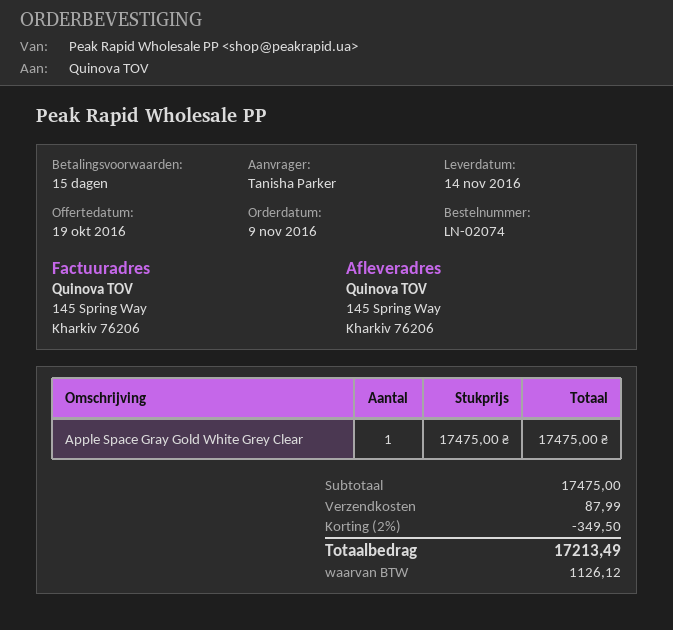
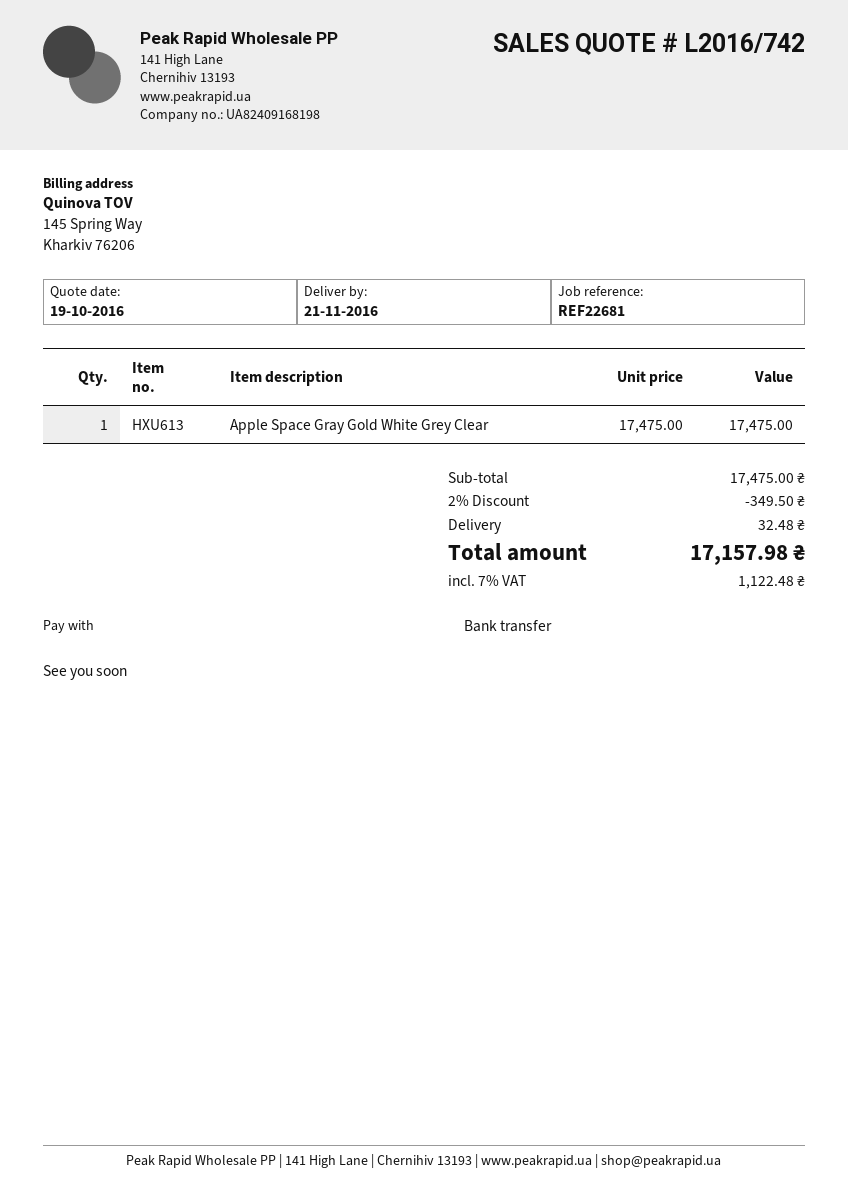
delivery date: 2016-11-14 -> 2016-11-21
shipping: 87.99 -> 32.48
tax: 1126.12 -> 1122.48
total: 17213.49 -> 17157.98

